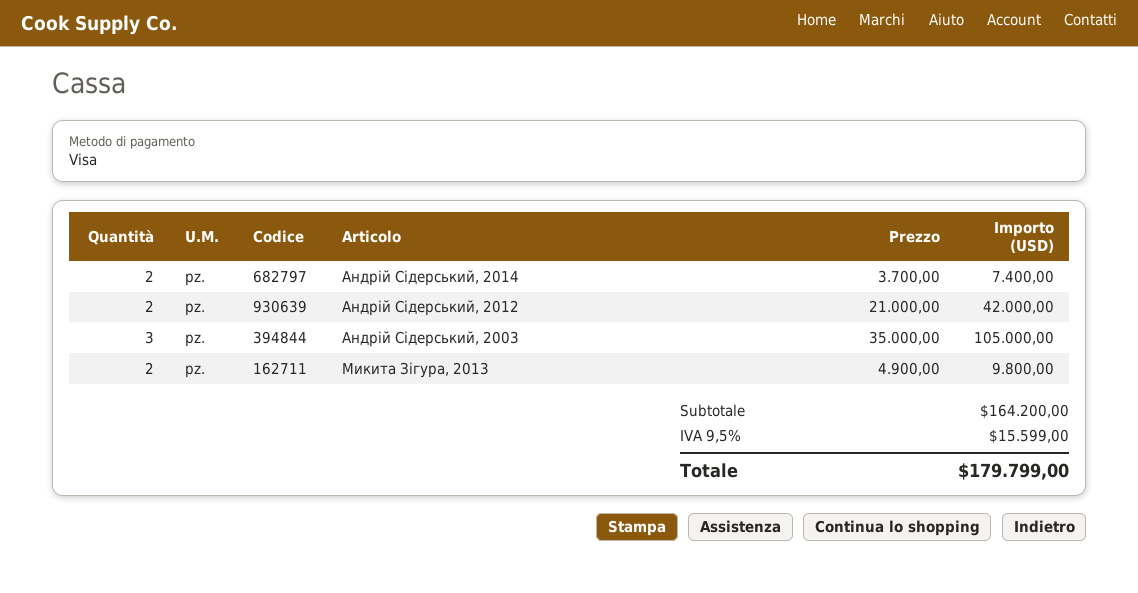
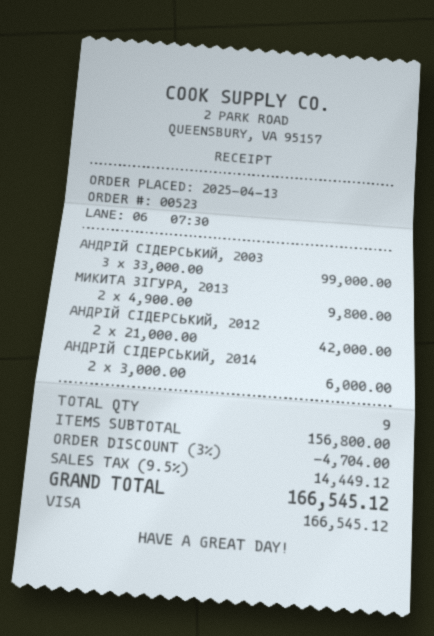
Андрій Сідерський, 2014: 2 x 3700.00 = 7400.00 -> 2 x 3000.00 = 6000.00
Андрій Сідерський, 2003: 3 x 35000.00 = 105000.00 -> 3 x 33000.00 = 99000.00
subtotal: 164200.00 -> 156800.00
discount: none -> 3% = 4704.00
tax: 9.5% = 15599.00 -> 9.5% = 14449.12
total: 179799.00 -> 166545.12

